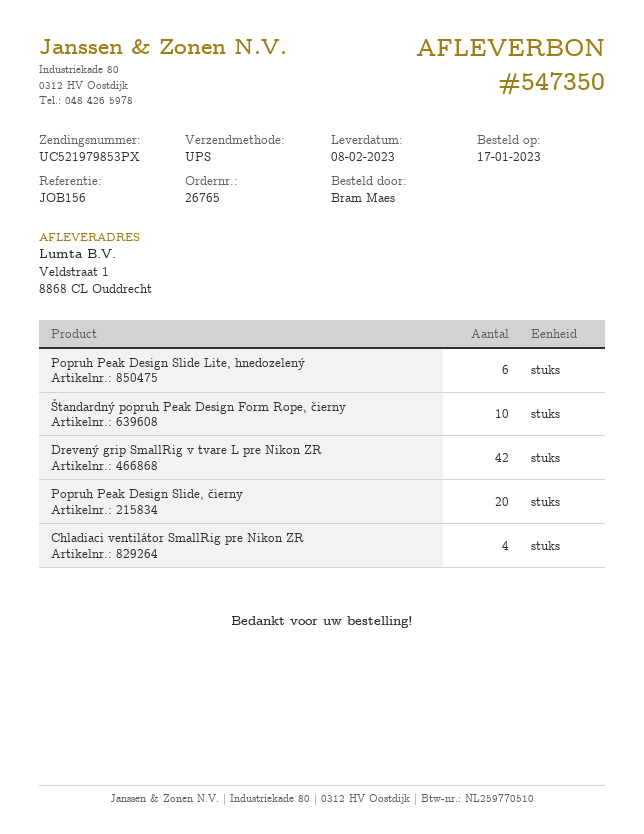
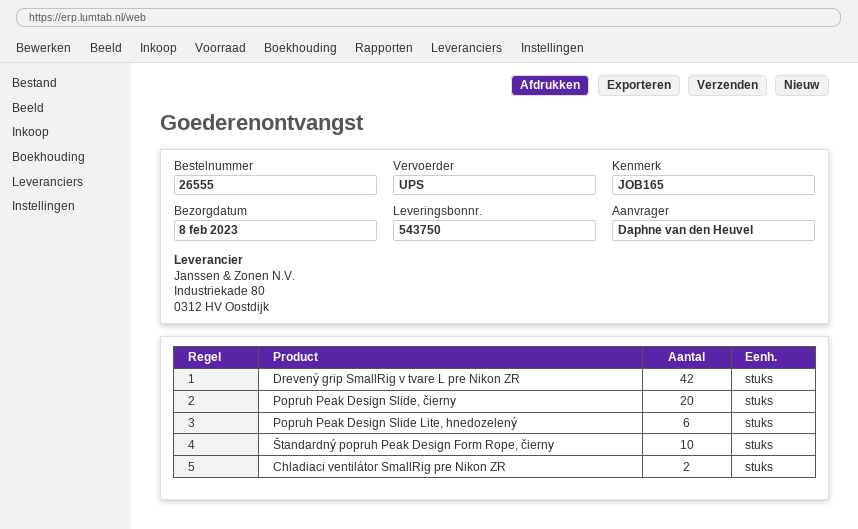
order number: 26765 -> 26555
delivery note number: 547350 -> 543750
reference: JOB156 -> JOB165
ordered by: Bram Maes -> Daphne van den Heuvel
Chladiaci ventilátor SmallRig pre Nikon ZR: 4 -> 2

